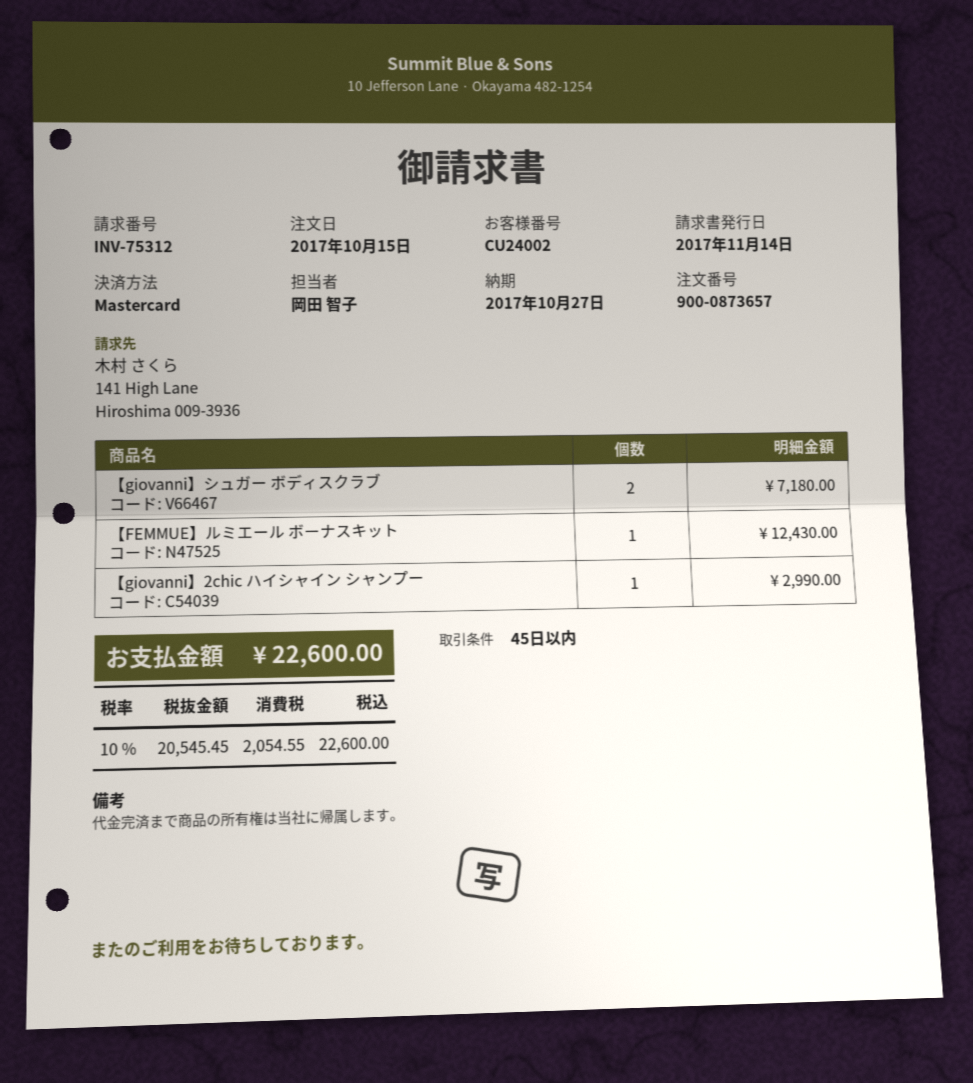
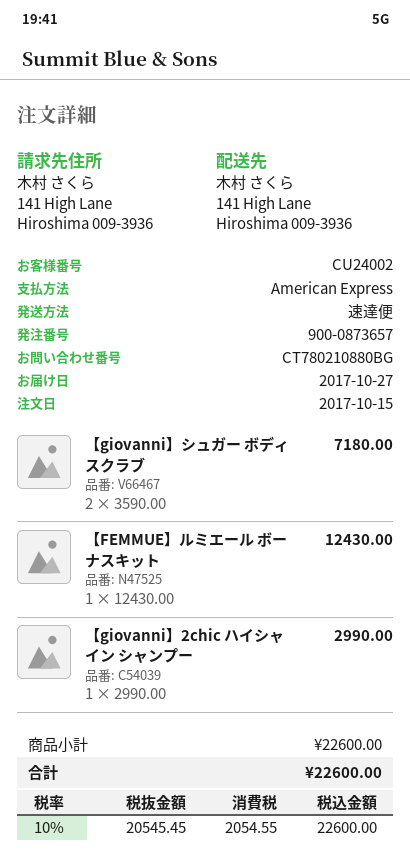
payment method: Mastercard -> American Express

